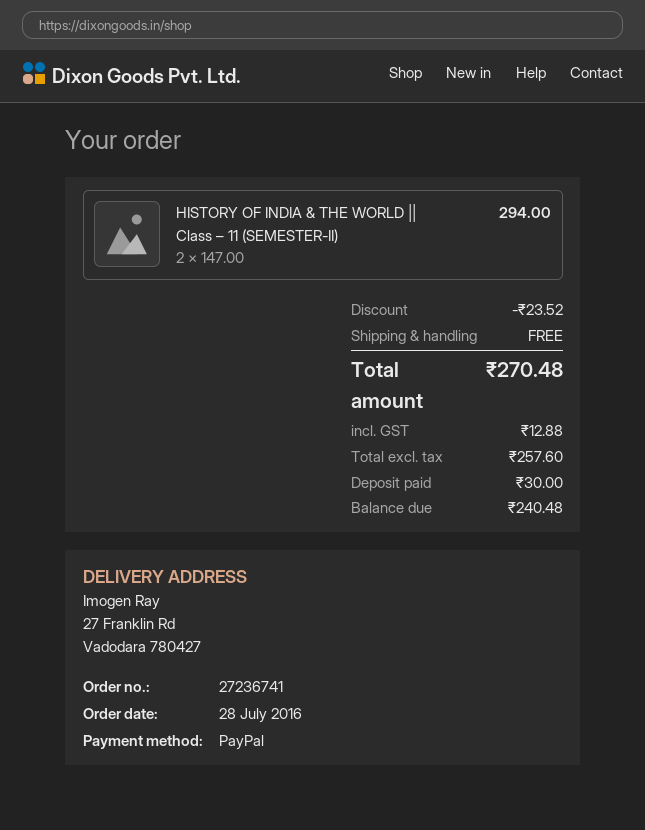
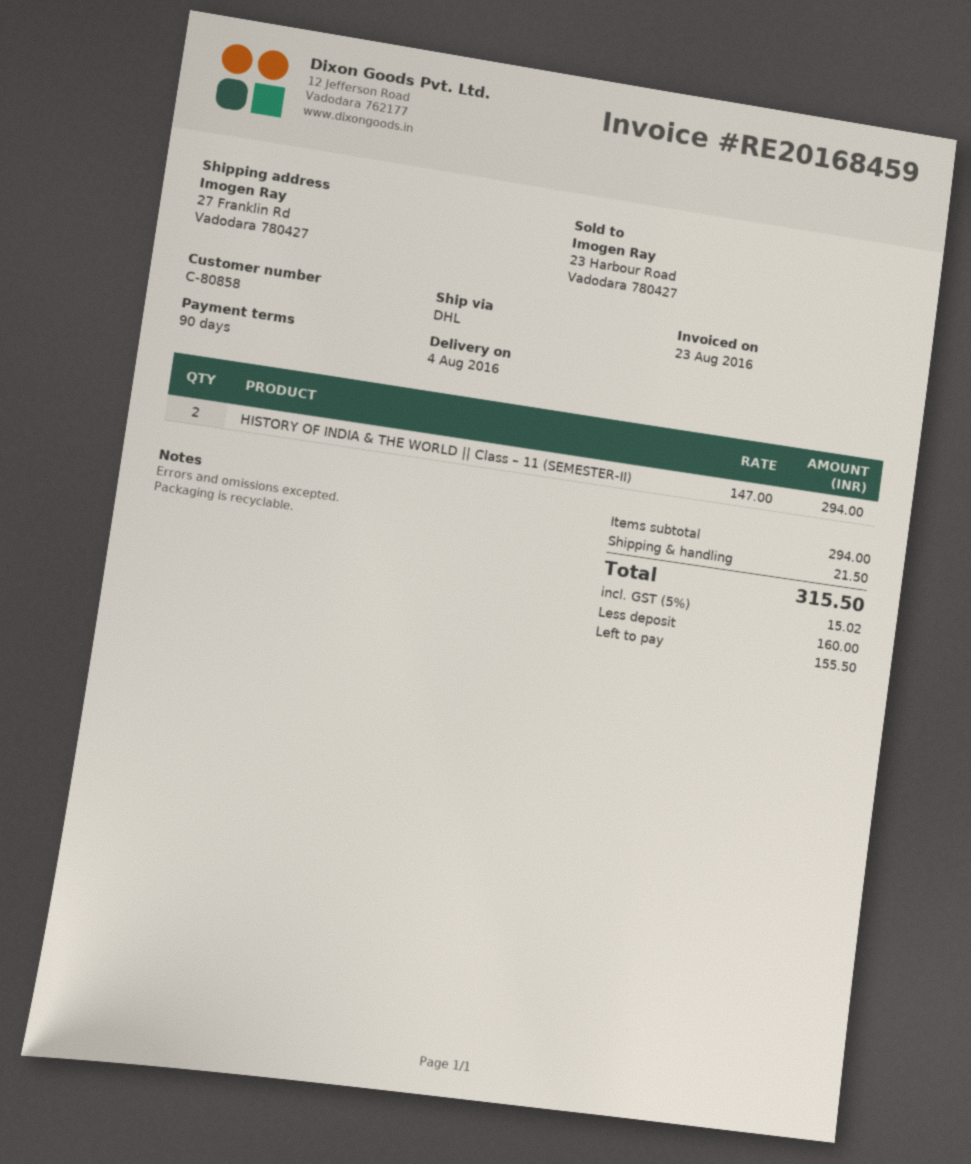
discount: 23.52 -> none
shipping: 0.00 -> 21.50
tax: 12.88 -> 15.02
total: 270.48 -> 315.50
deposit: 30.00 -> 160.00
balance: 240.48 -> 155.50

